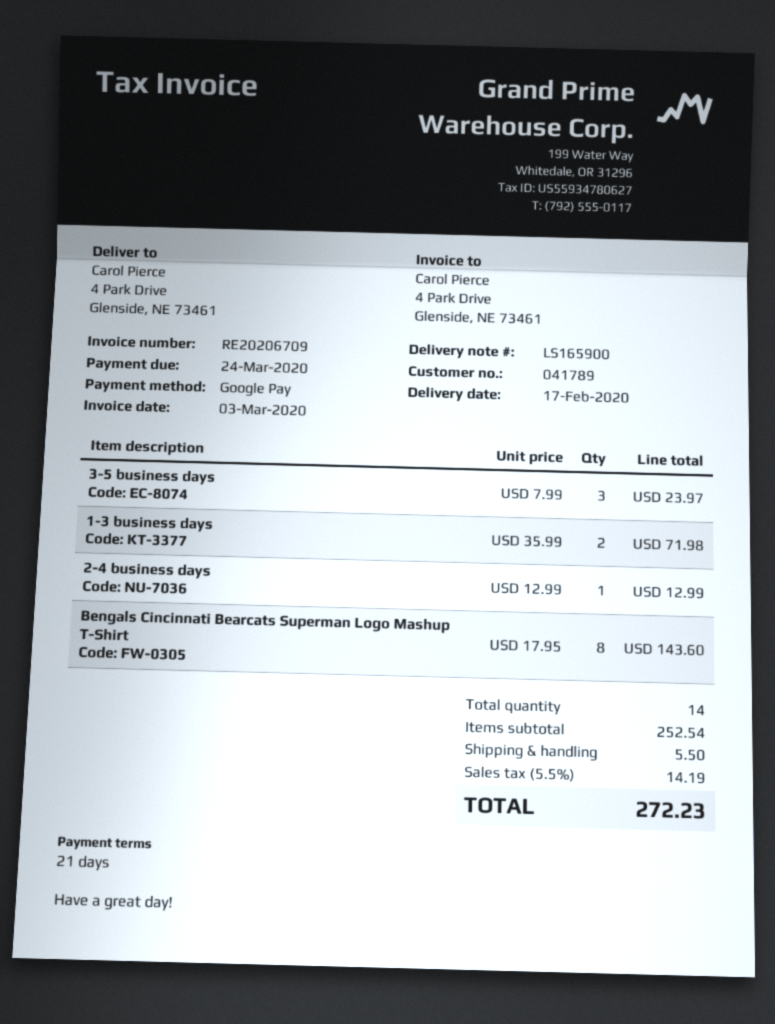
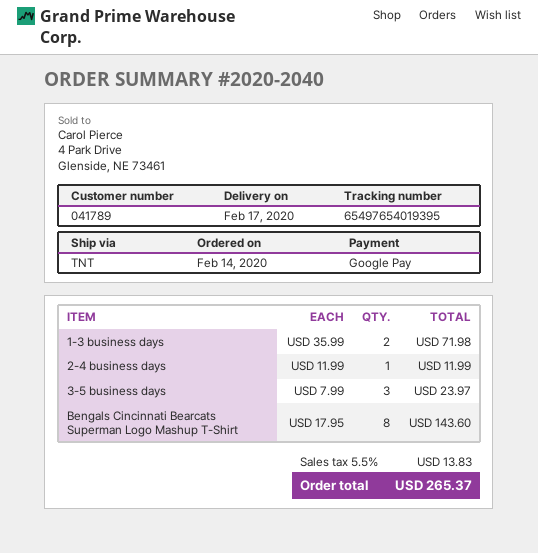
2-4 business days: 1 x 12.99 = 12.99 -> 1 x 11.99 = 11.99
shipping: 5.50 -> none
tax: 5.5% = 14.19 -> 5.5% = 13.83
total: 272.23 -> 265.37

